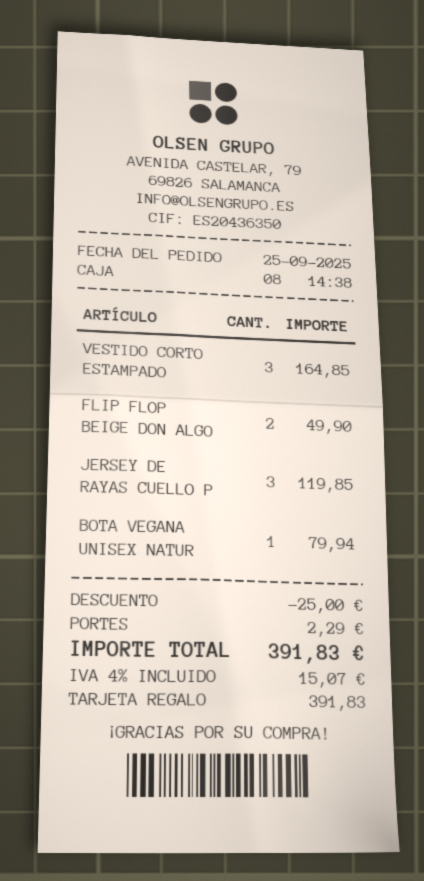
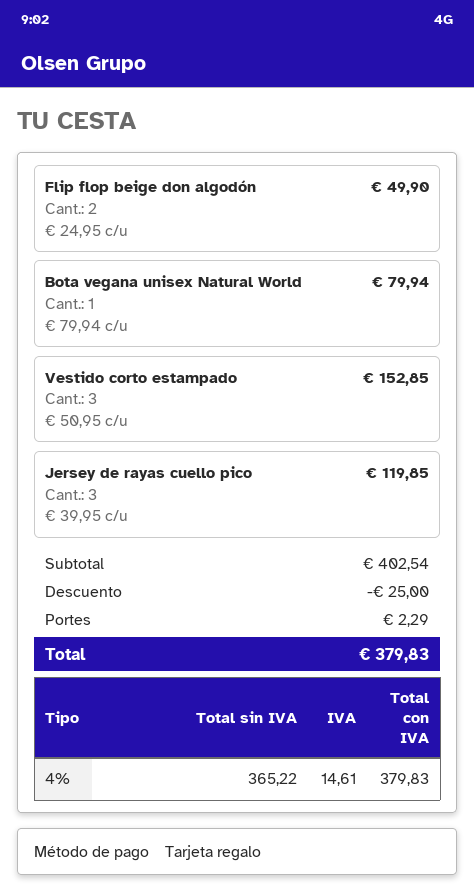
VESTIDO CORTO ESTAMPADO: 3 for 164.85 -> 3 for 152.85
tax: 4% = 15.07 -> 4% = 14.61
total: 391.83 -> 379.83

